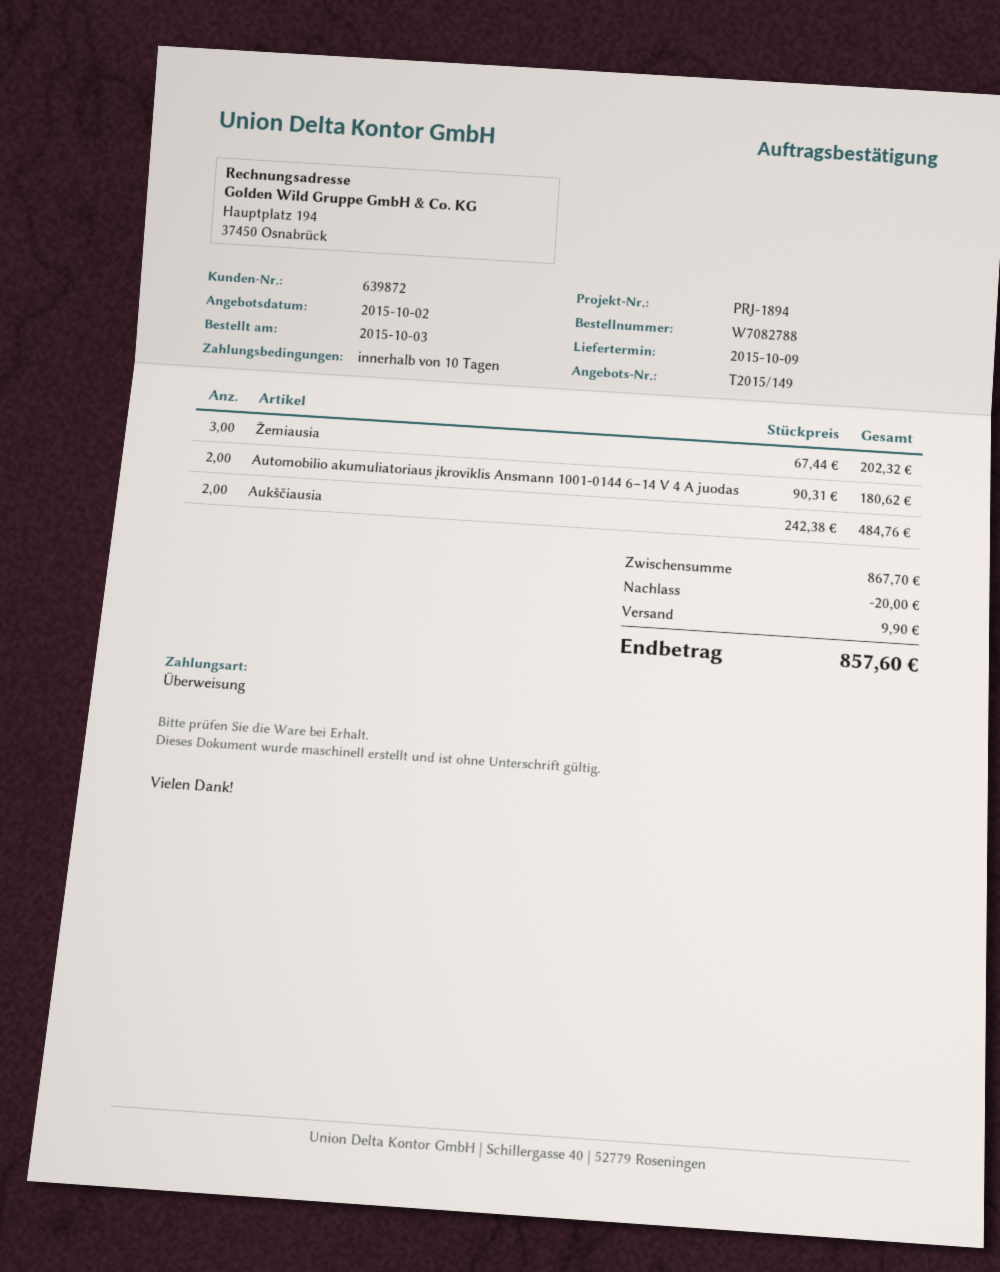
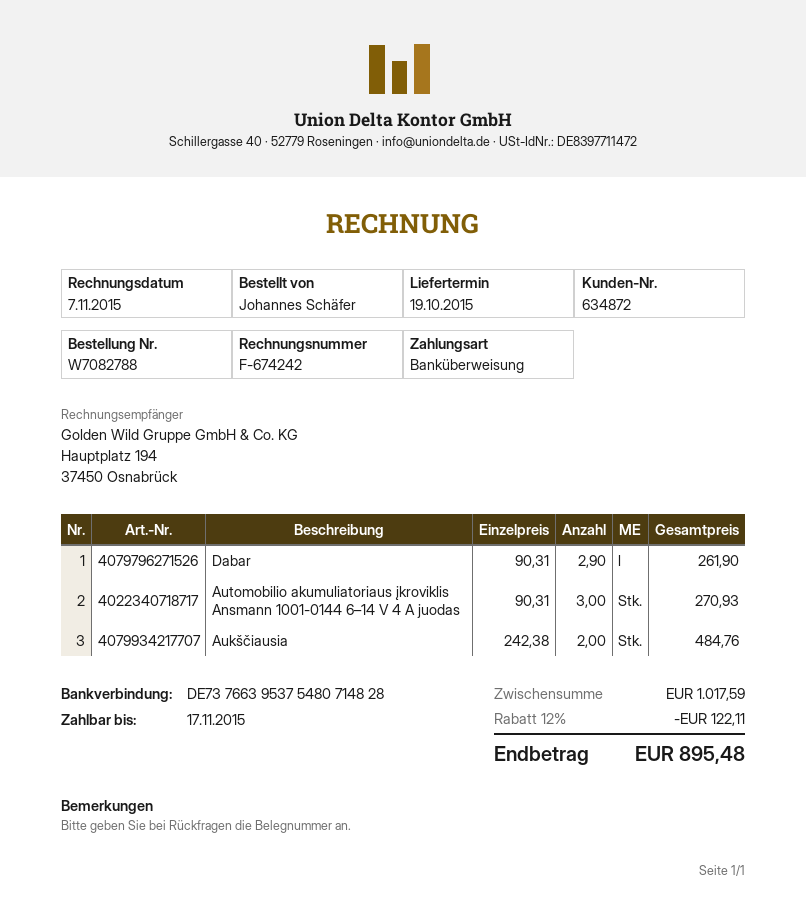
delivery date: 2015-10-09 -> 2015-10-19
customer number: 639872 -> 634872
Žemiausia: 3 x 67.44 = 202.32 -> none
Automobilio akumuliatoriaus įkroviklis Ansmann 1001-0144 6–14 V 4 A juodas: 2 x 90.31 = 180.62 -> 3 x 90.31 = 270.93
Dabar: none -> 2.9 x 90.31 = 261.90
subtotal: 867.70 -> 1017.59
discount: 20.00 -> 122.11
shipping: 9.90 -> none
total: 857.60 -> 895.48

